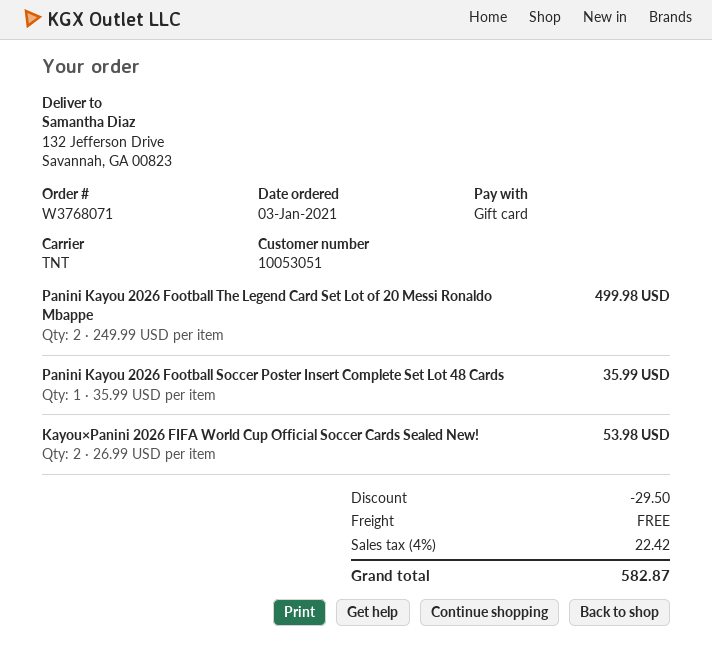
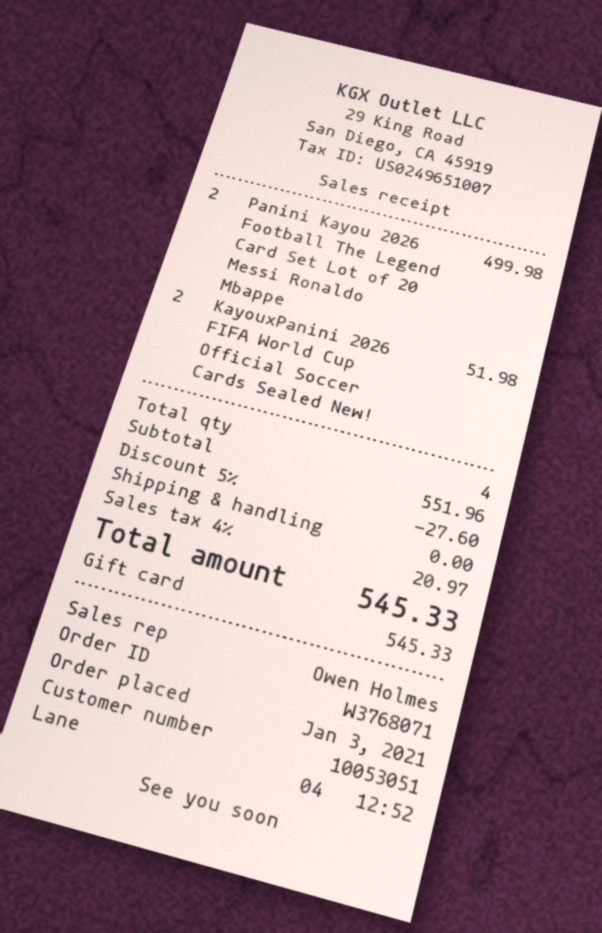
Panini Kayou 2026 Football Soccer Poster Insert Complete Set Lot 48 Cards: 1 for 35.99 -> none
Kayou×Panini 2026 FIFA World Cup Official Soccer Cards Sealed New!: 2 for 53.98 -> 2 for 51.98
discount: 29.50 -> 27.60
tax: 4% = 22.42 -> 4% = 20.97
total: 582.87 -> 545.33

